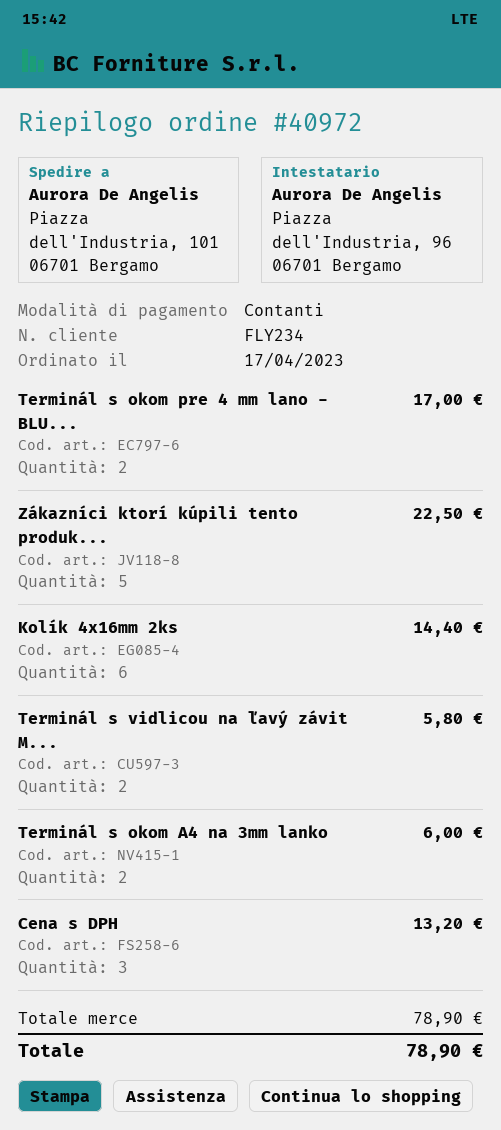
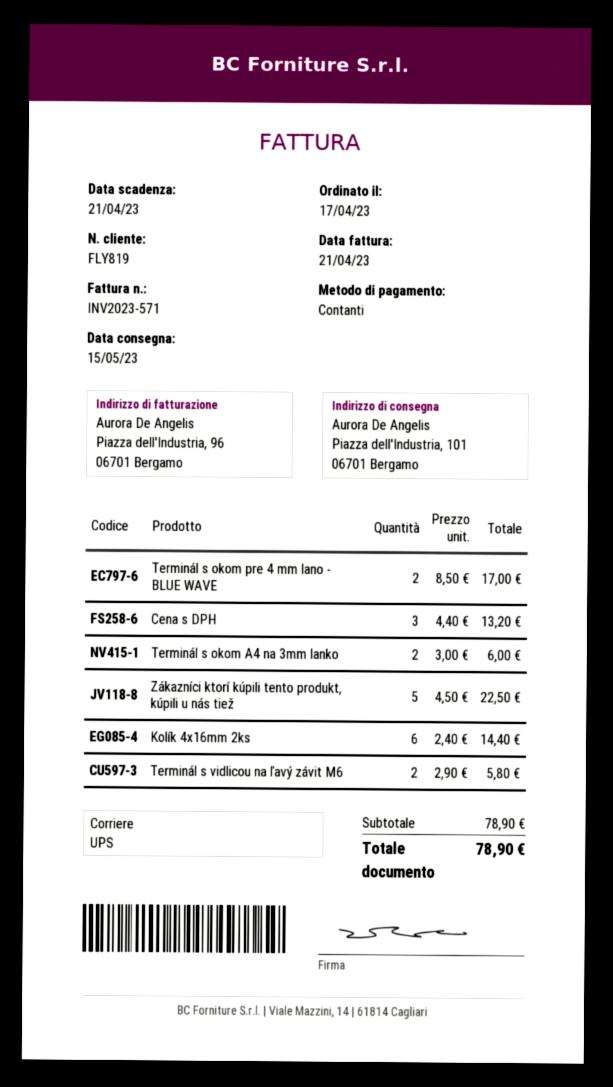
customer number: FLY234 -> FLY819

